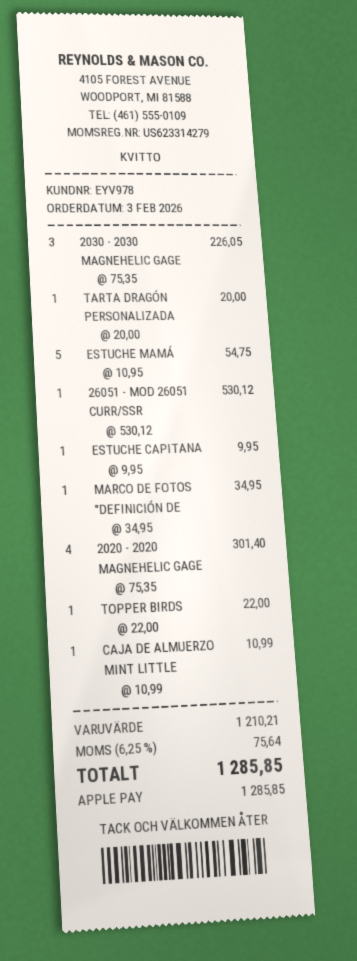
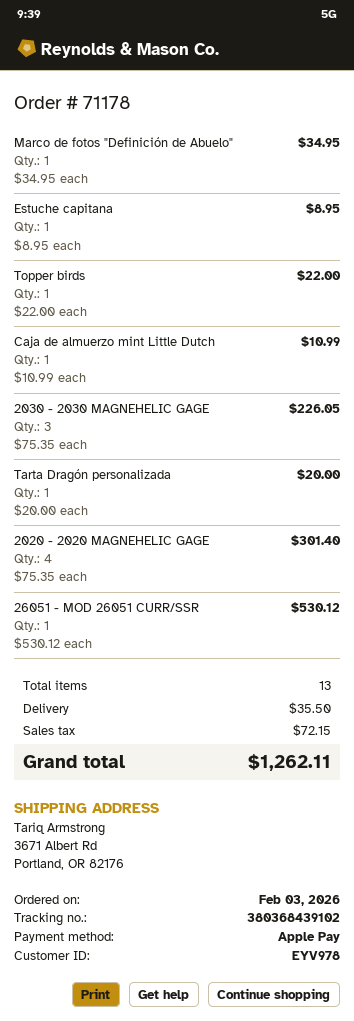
ESTUCHE MAMÁ: 5 x 10.95 = 54.75 -> none
ESTUCHE CAPITANA: 1 x 9.95 = 9.95 -> 1 x 8.95 = 8.95
shipping: none -> 35.50
tax: 75.64 -> 72.15
total: 1285.85 -> 1262.11

